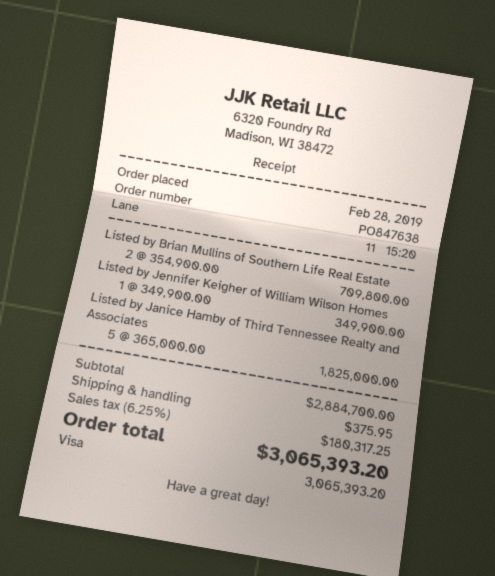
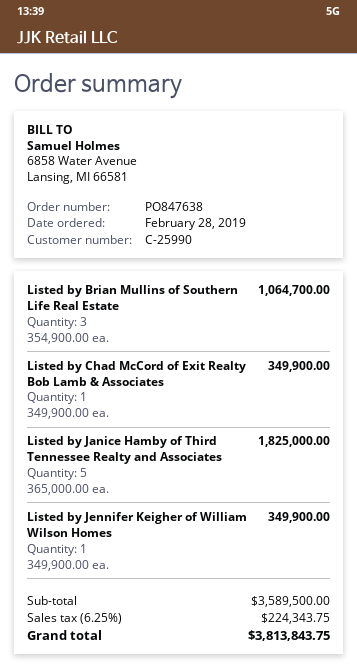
Listed by Brian Mullins of Southern Life Real Estate: 2 x 354900.00 = 709800.00 -> 3 x 354900.00 = 1064700.00
Listed by Chad McCord of Exit Realty Bob Lamb & Associates: none -> 1 x 349900.00 = 349900.00
subtotal: 2884700.00 -> 3589500.00
shipping: 375.95 -> none
tax: 6.25% = 180317.25 -> 6.25% = 224343.75
total: 3065393.20 -> 3813843.75

